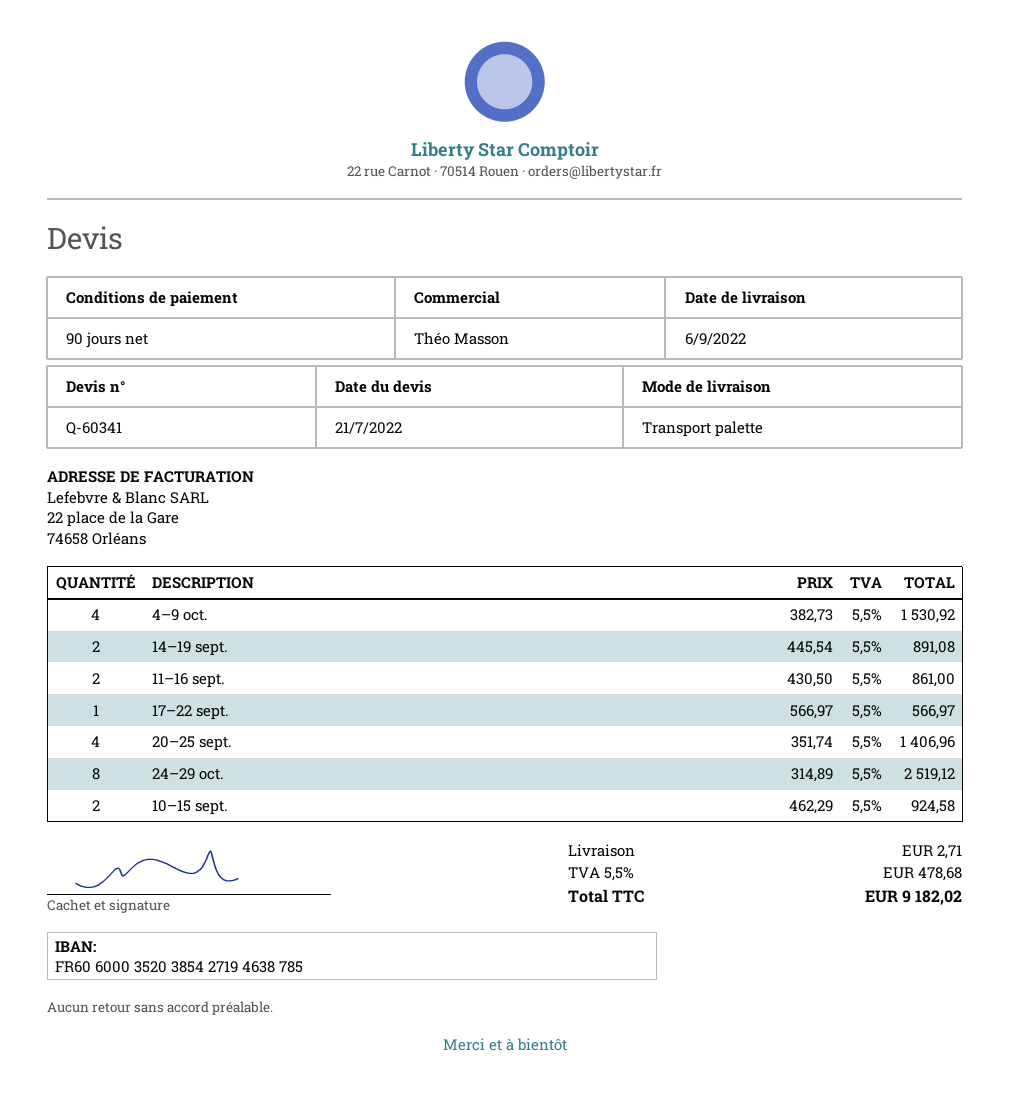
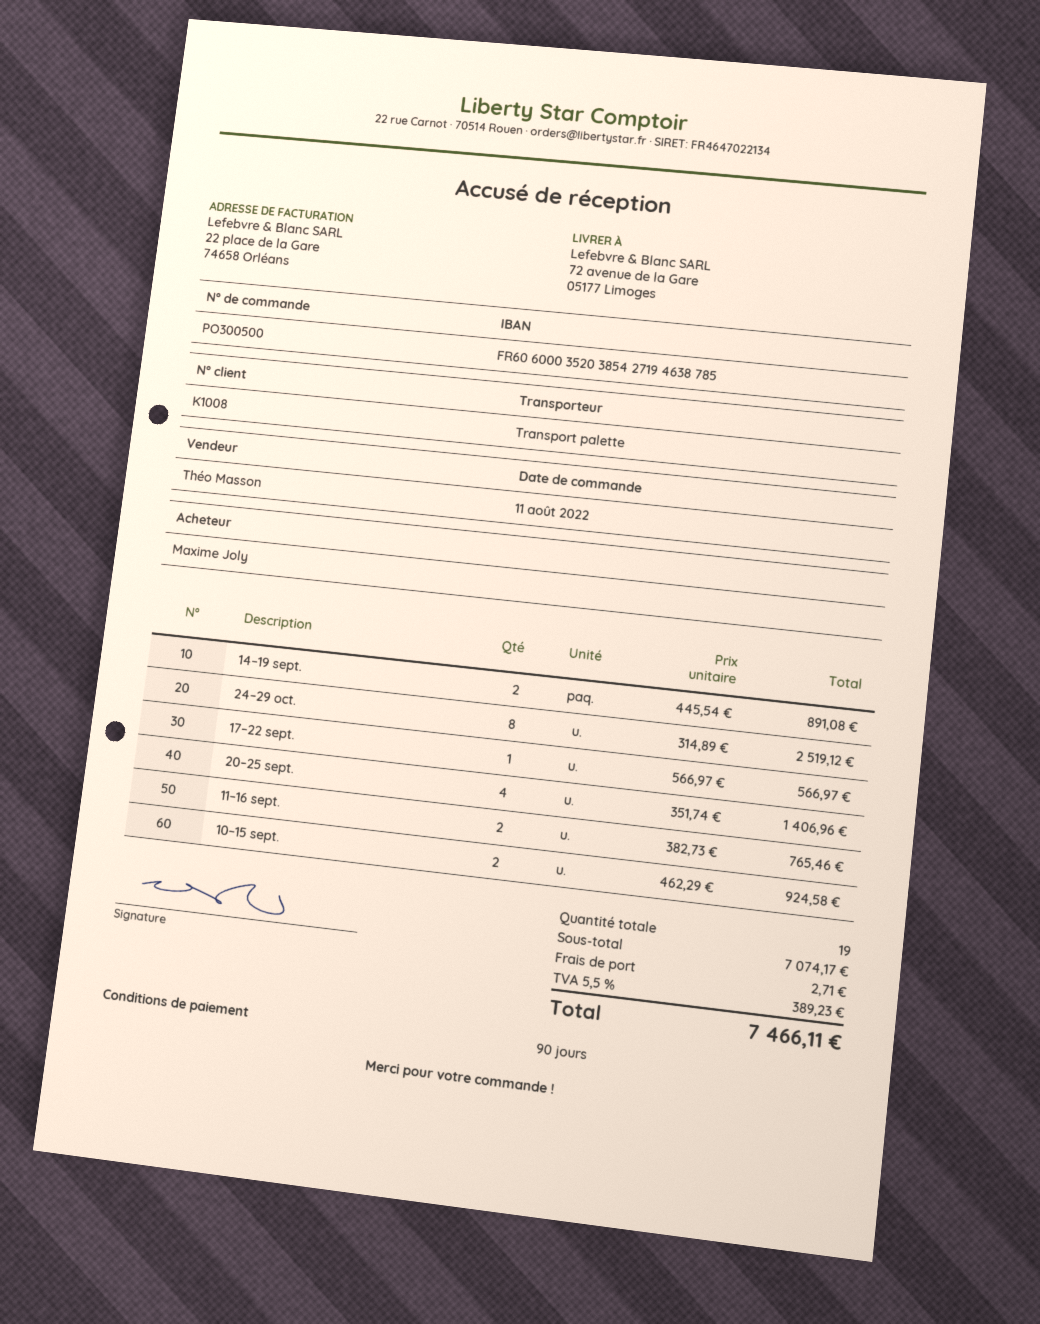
4–9 oct.: 4 x 382.73 = 1530.92 -> none
11–16 sept.: 2 x 430.50 = 861.00 -> 2 x 382.73 = 765.46
tax: 5.5% = 478.68 -> 5.5% = 389.23
total: 9182.02 -> 7466.11

